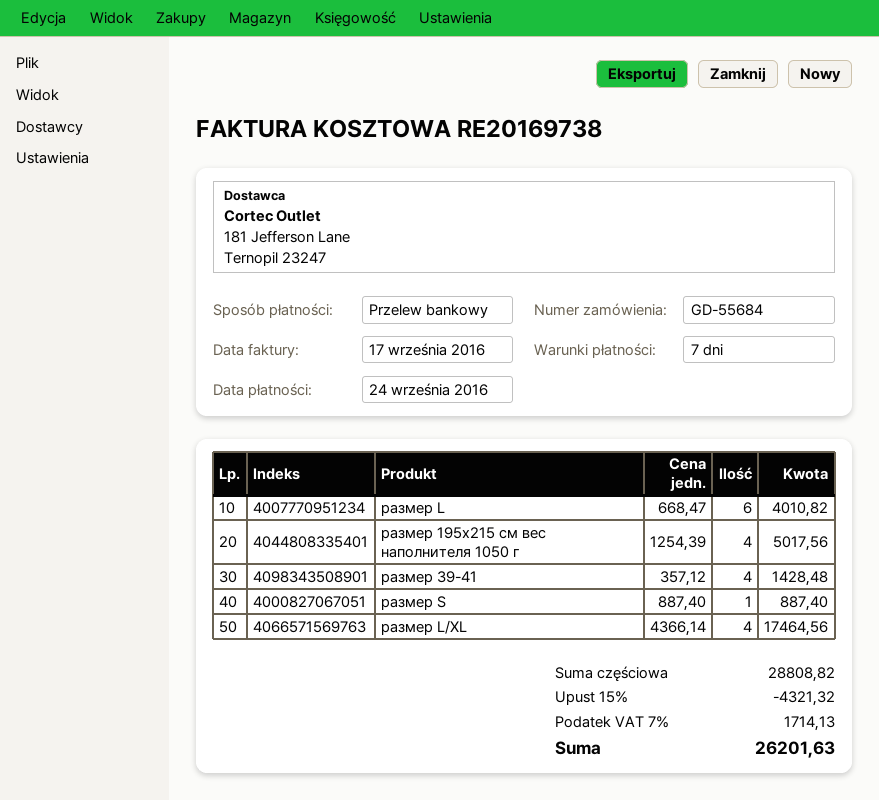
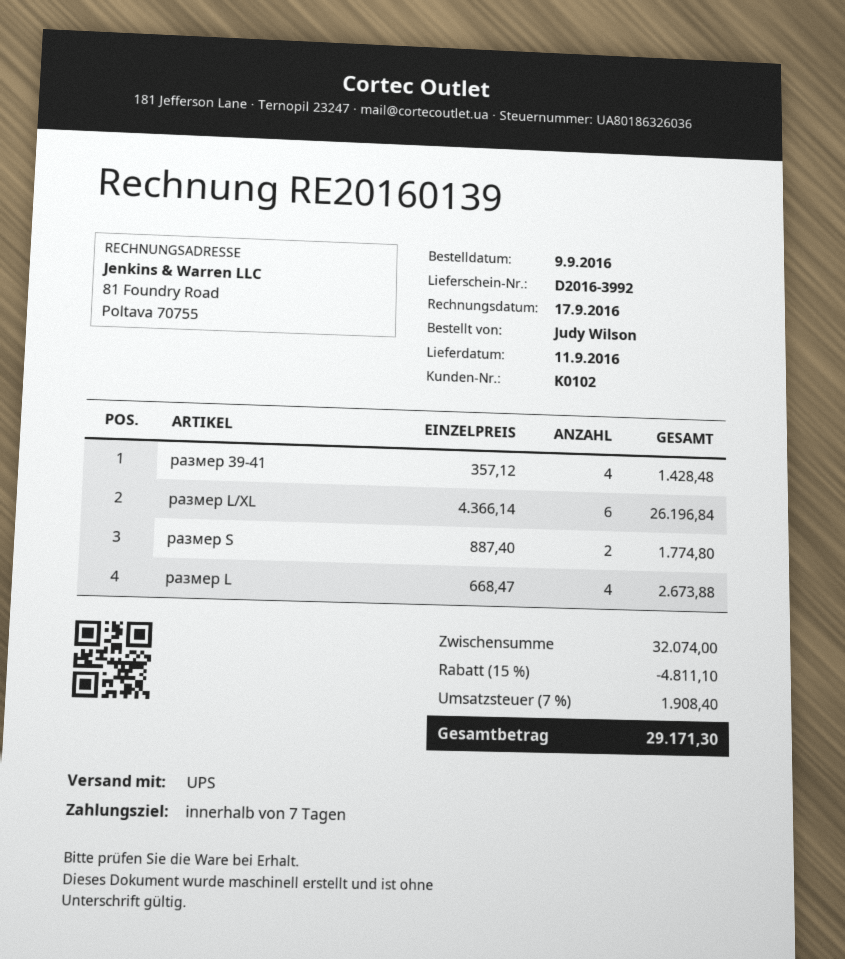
invoice number: RE20169738 -> RE20160139
размер L: 6 x 668.47 = 4010.82 -> 4 x 668.47 = 2673.88
размер 195х215 см вес наполнителя 1050 г: 4 x 1254.39 = 5017.56 -> none
размер S: 1 x 887.40 = 887.40 -> 2 x 887.40 = 1774.80
размер L/XL: 4 x 4366.14 = 17464.56 -> 6 x 4366.14 = 26196.84
subtotal: 28808.82 -> 32074.00
discount: 15% = 4321.32 -> 15% = 4811.10
tax: 7% = 1714.13 -> 7% = 1908.40
total: 26201.63 -> 29171.30

